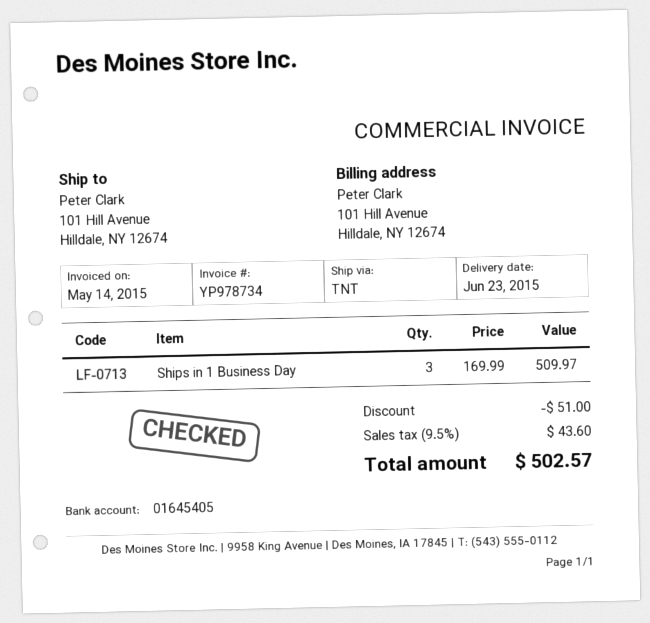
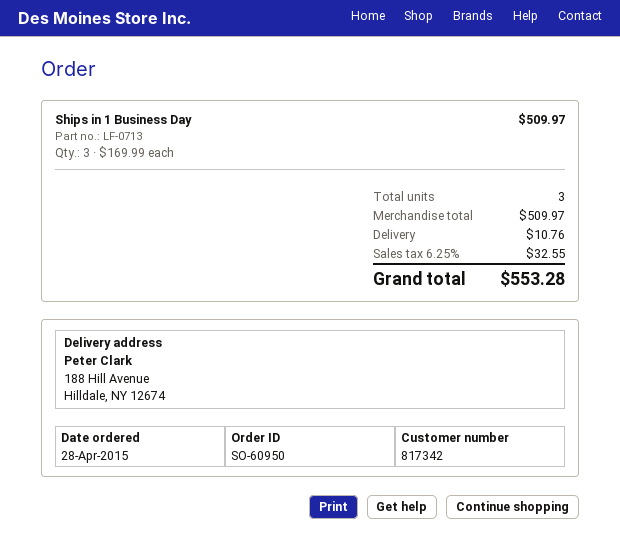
ship to: 101 Hill Avenue, Hilldale, NY 12674 -> 188 Hill Avenue, Hilldale, NY 12674
discount: 51.00 -> none
shipping: none -> 10.76
tax: 9.5% = 43.60 -> 6.25% = 32.55
total: 502.57 -> 553.28

